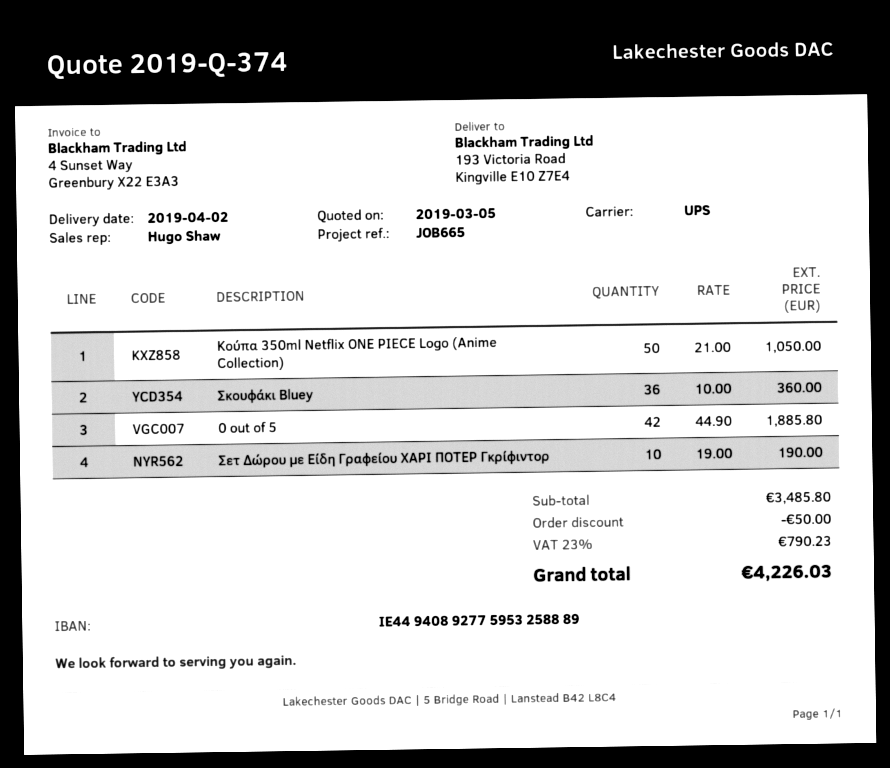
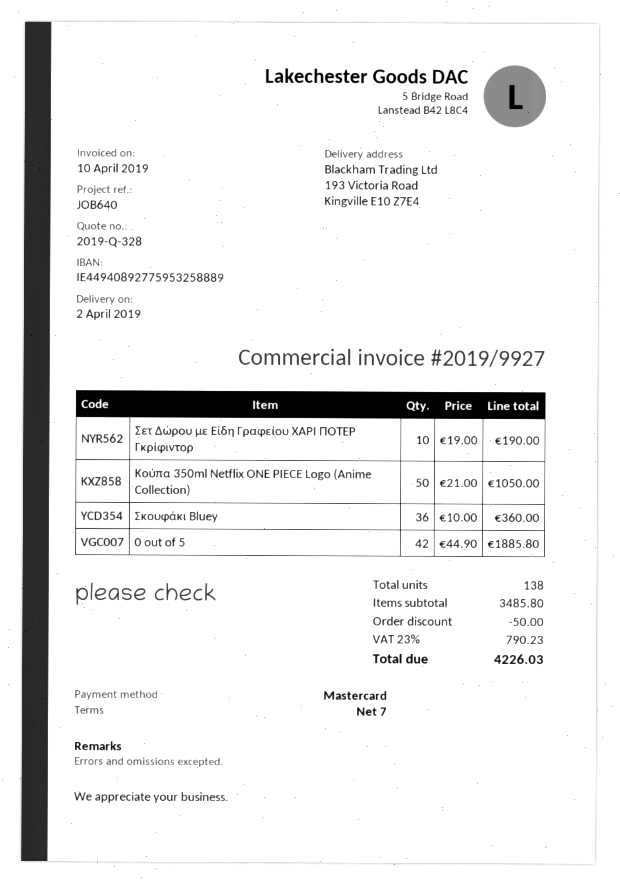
quote number: 2019-Q-374 -> 2019-Q-328
reference: JOB665 -> JOB640

